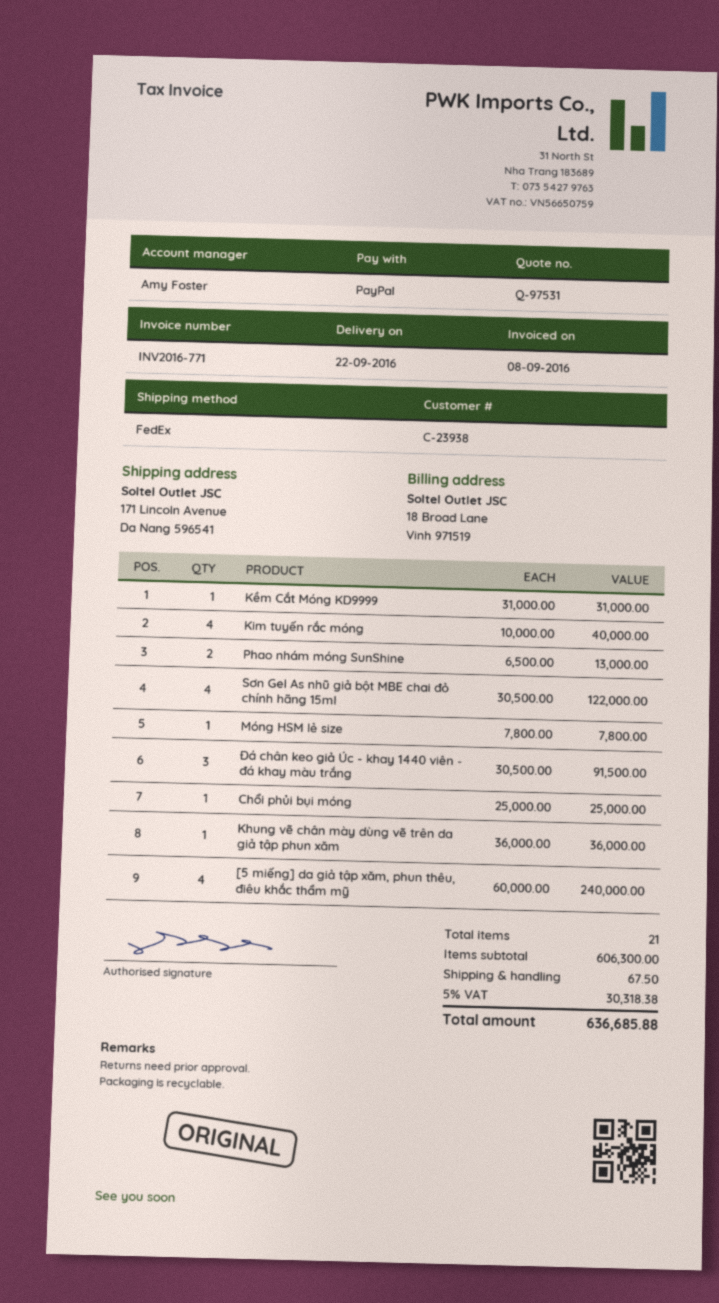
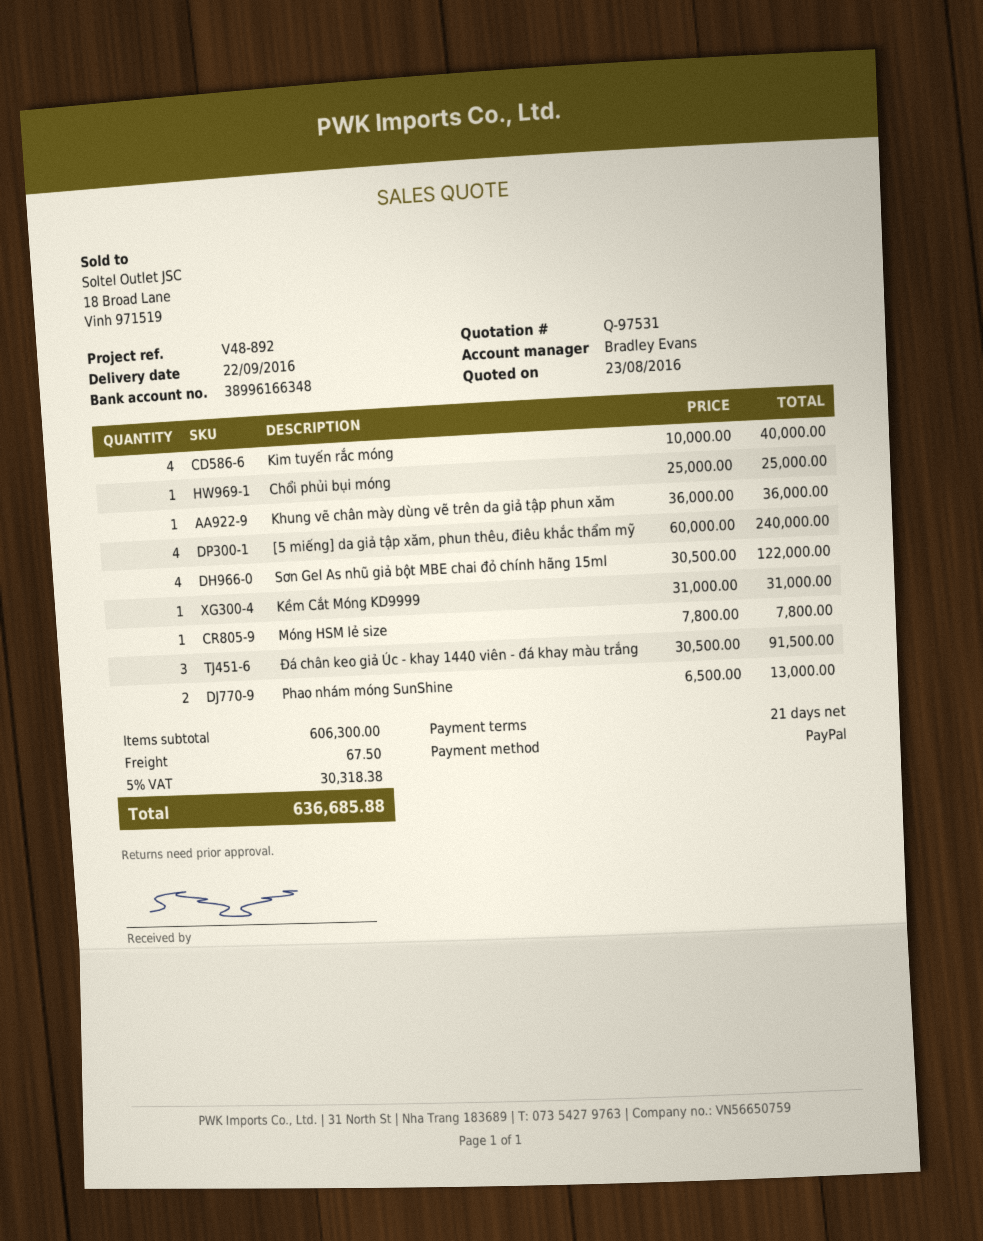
sales rep: Amy Foster -> Bradley Evans

